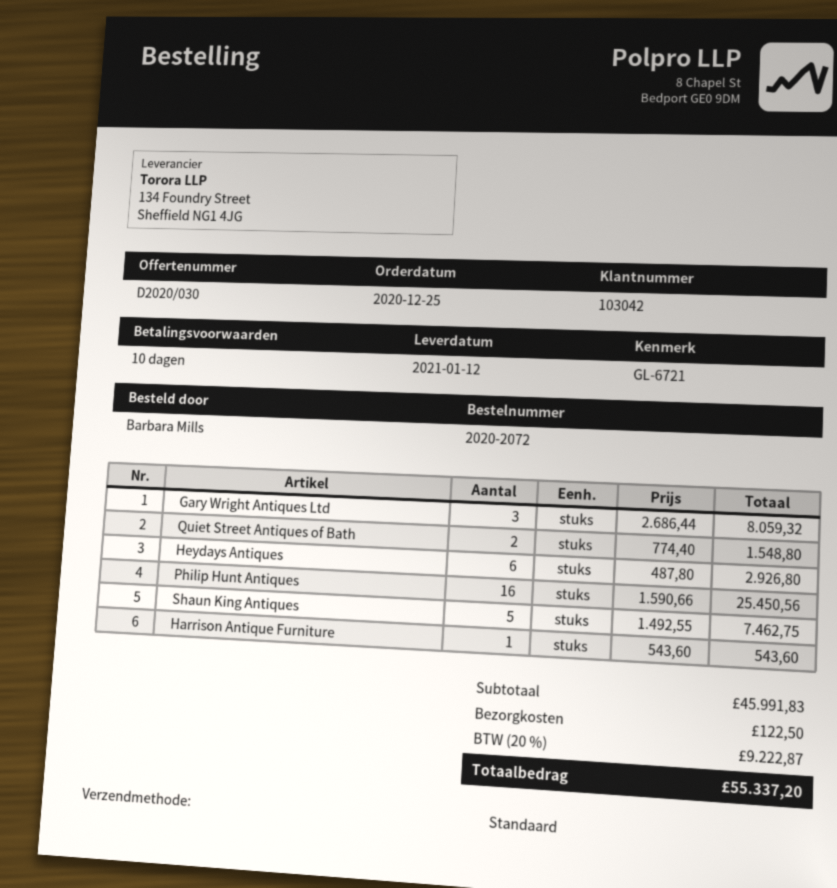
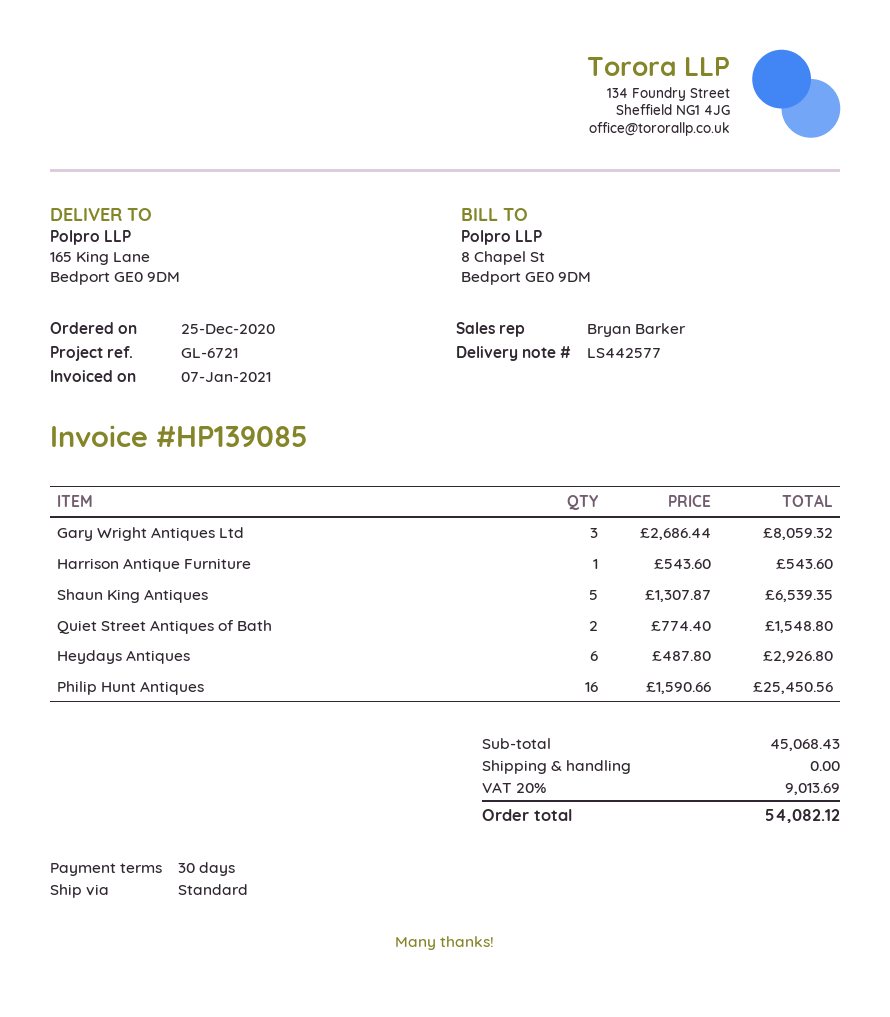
payment terms: 10 days -> 30 days
Shaun King Antiques: 5 x 1492.55 = 7462.75 -> 5 x 1307.87 = 6539.35
subtotal: 45991.83 -> 45068.43
shipping: 122.50 -> 0.00
tax: 20% = 9222.87 -> 20% = 9013.69
total: 55337.20 -> 54082.12

